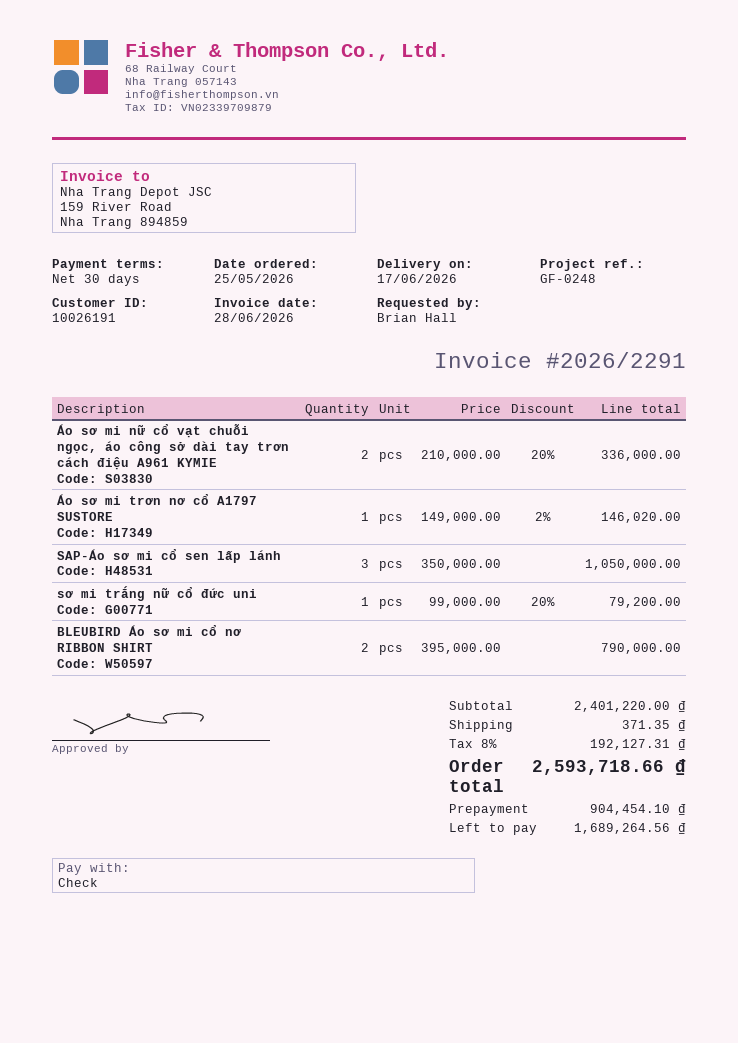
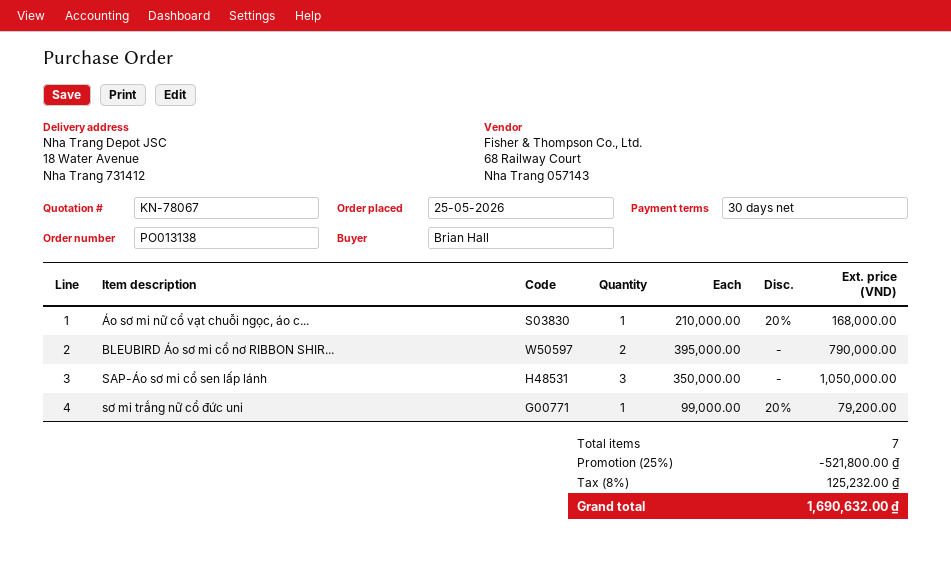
Áo sơ mi nữ cổ vạt chuỗi ngọc, áo công sở dài tay trơn cách điệu A961 KYMIE: 2 x 210000.00 - 20% = 336000.00 -> 1 x 210000.00 - 20% = 168000.00
Áo sơ mi trơn nơ cổ A1797 SUSTORE: 1 x 149000.00 - 2% = 146020.00 -> none
discount: none -> 25% = 521800.00
shipping: 371.35 -> none
tax: 8% = 192127.31 -> 8% = 125232.00
total: 2593718.66 -> 1690632.00

